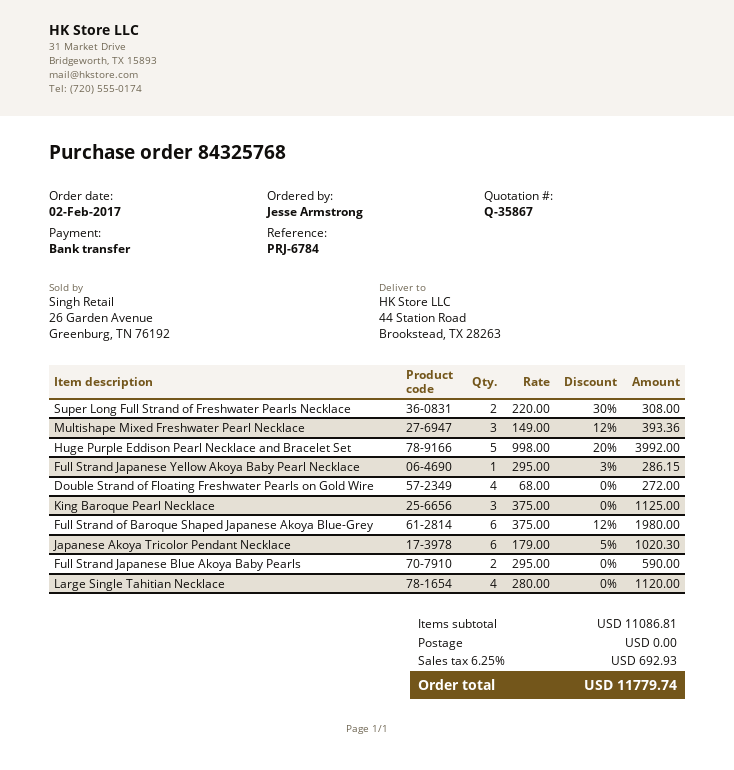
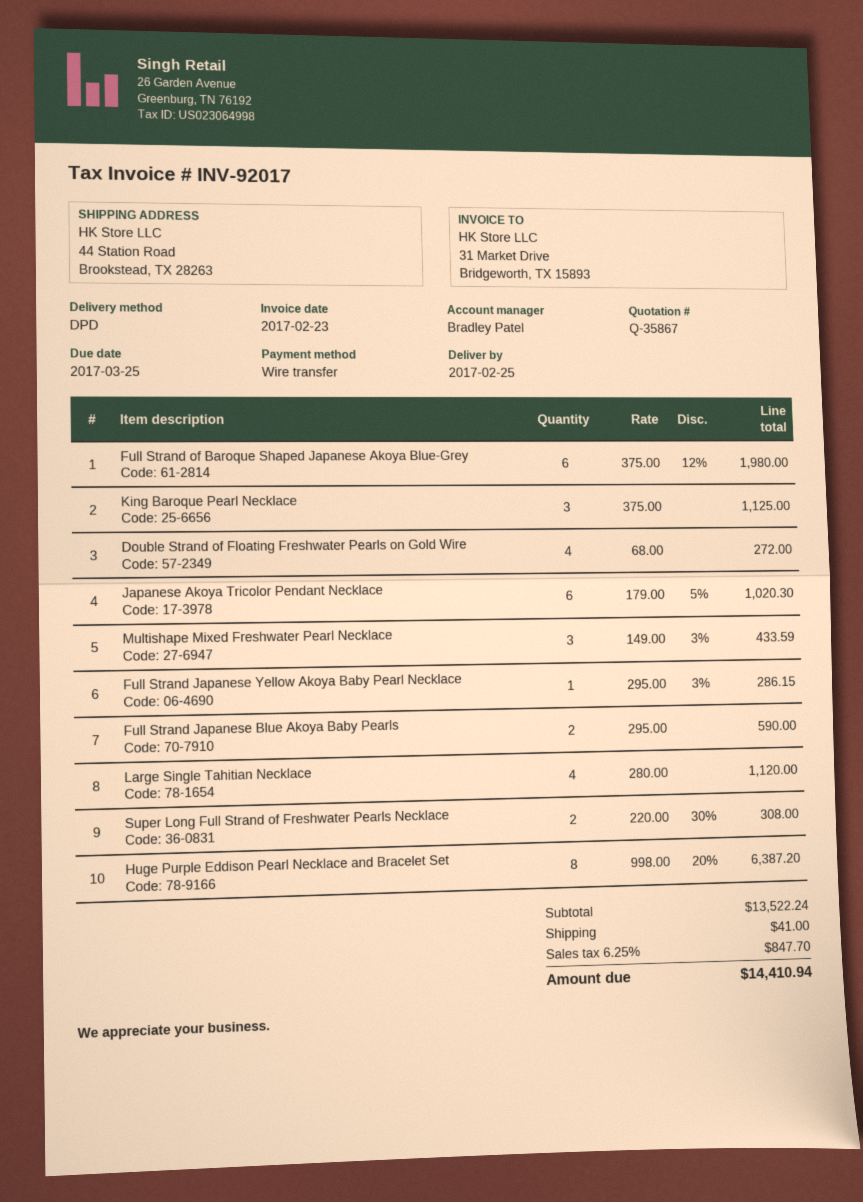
Multishape Mixed Freshwater Pearl Necklace: 3 x 149.00 - 12% = 393.36 -> 3 x 149.00 - 3% = 433.59
Huge Purple Eddison Pearl Necklace and Bracelet Set: 5 x 998.00 - 20% = 3992.00 -> 8 x 998.00 - 20% = 6387.20
subtotal: 11086.81 -> 13522.24
shipping: 0.00 -> 41.00
tax: 6.25% = 692.93 -> 6.25% = 847.70
total: 11779.74 -> 14410.94

